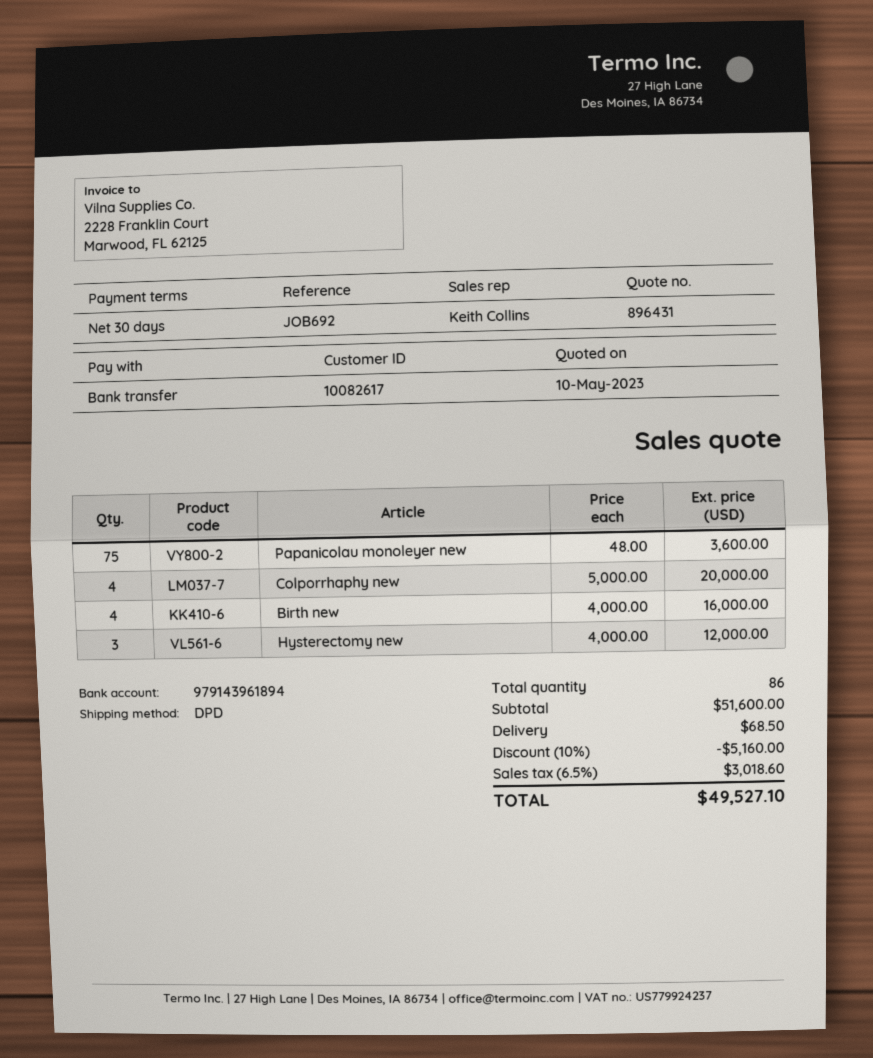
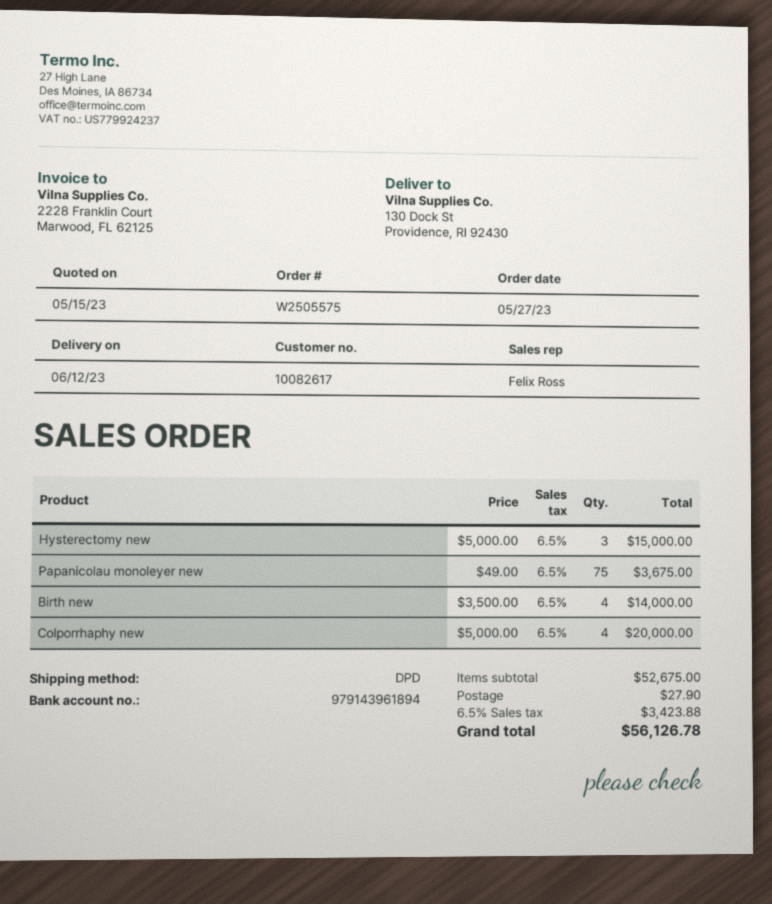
quote date: 2023-05-10 -> 2023-05-15
sales rep: Keith Collins -> Felix Ross
Papanicolau monoleyer new: 75 x 48.00 = 3600.00 -> 75 x 49.00 = 3675.00
Birth new: 4 x 4000.00 = 16000.00 -> 4 x 3500.00 = 14000.00
Hysterectomy new: 3 x 4000.00 = 12000.00 -> 3 x 5000.00 = 15000.00
subtotal: 51600.00 -> 52675.00
discount: 10% = 5160.00 -> none
shipping: 68.50 -> 27.90
tax: 6.5% = 3018.60 -> 6.5% = 3423.88
total: 49527.10 -> 56126.78

